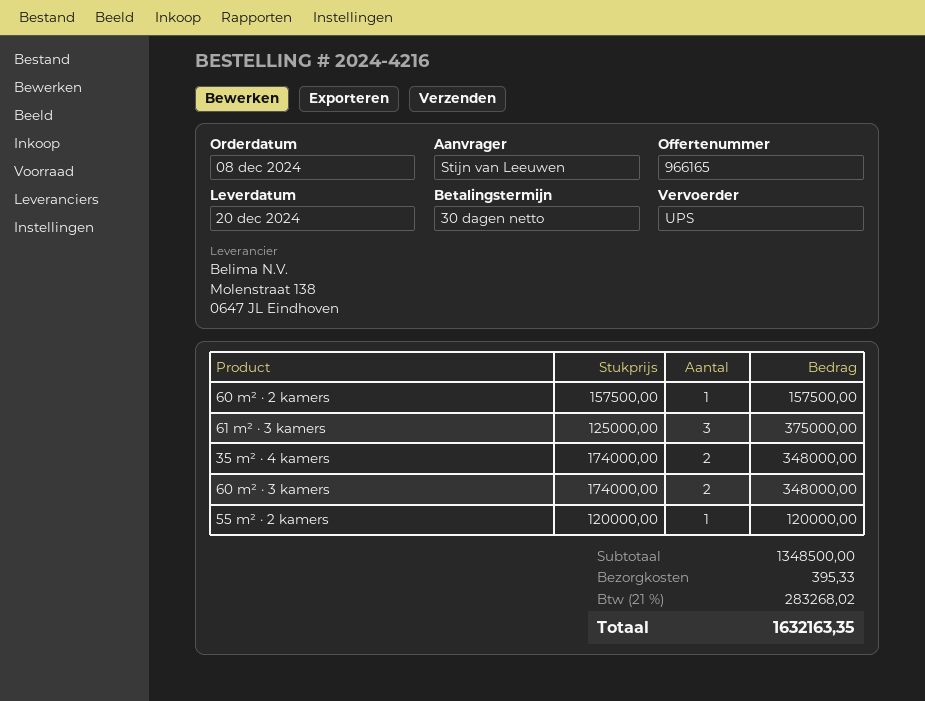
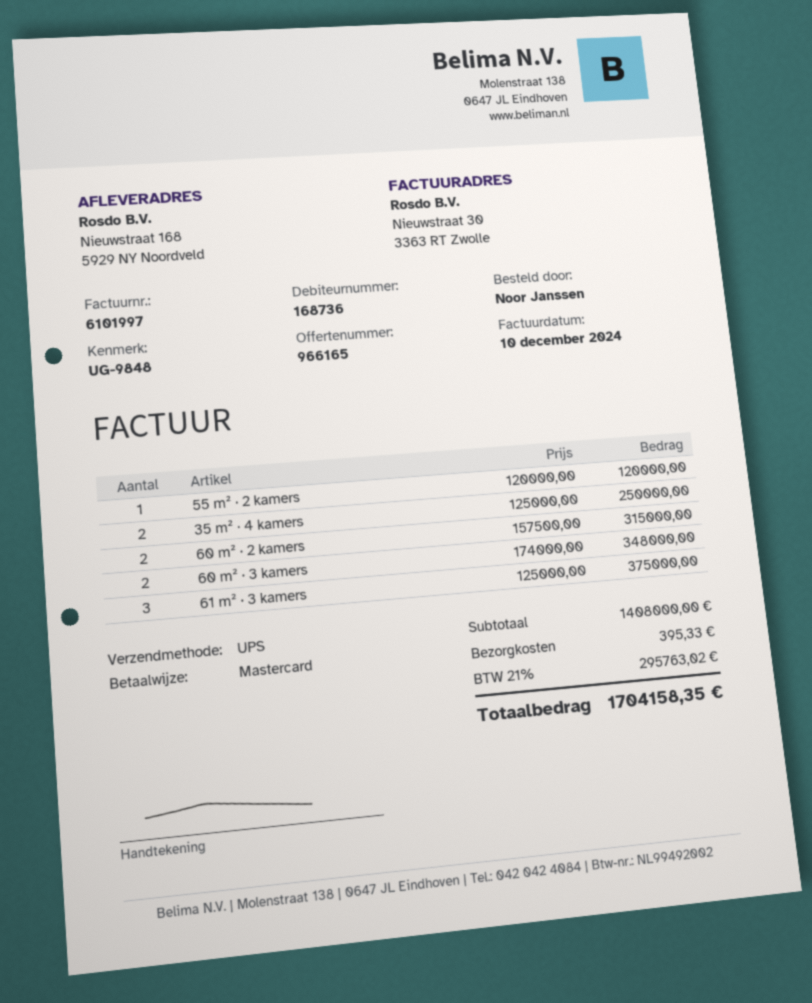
ordered by: Stijn van Leeuwen -> Noor Janssen
60 m² · 2 kamers: 1 x 157500.00 = 157500.00 -> 2 x 157500.00 = 315000.00
35 m² · 4 kamers: 2 x 174000.00 = 348000.00 -> 2 x 125000.00 = 250000.00
subtotal: 1348500.00 -> 1408000.00
tax: 21% = 283268.02 -> 21% = 295763.02
total: 1632163.35 -> 1704158.35

